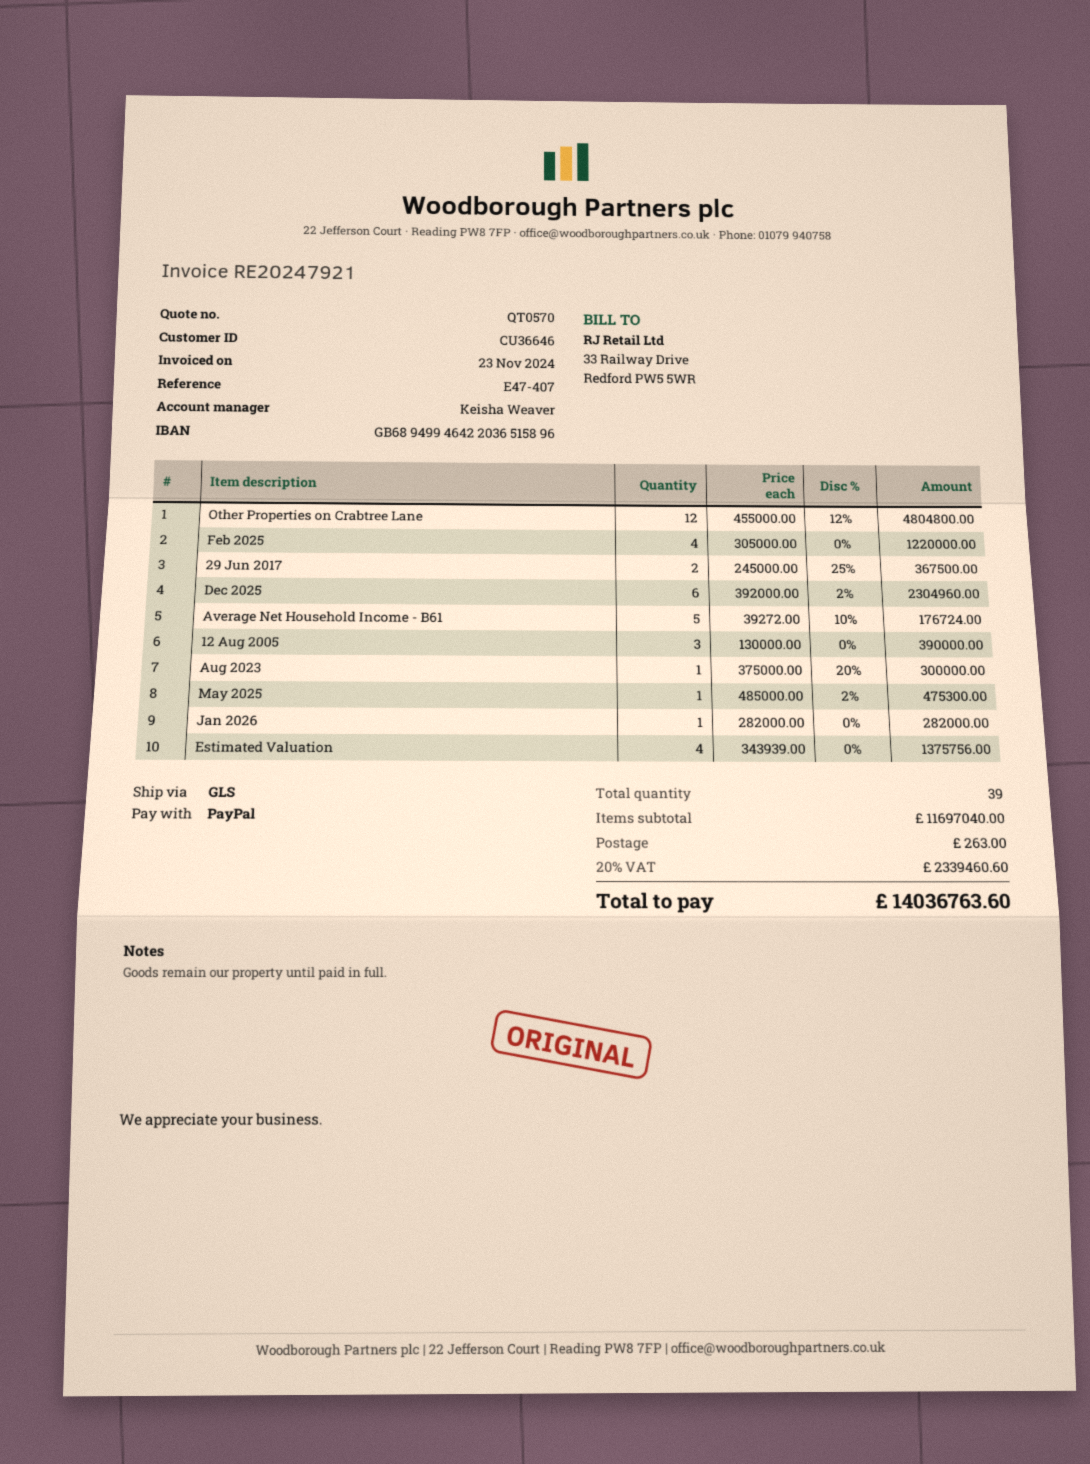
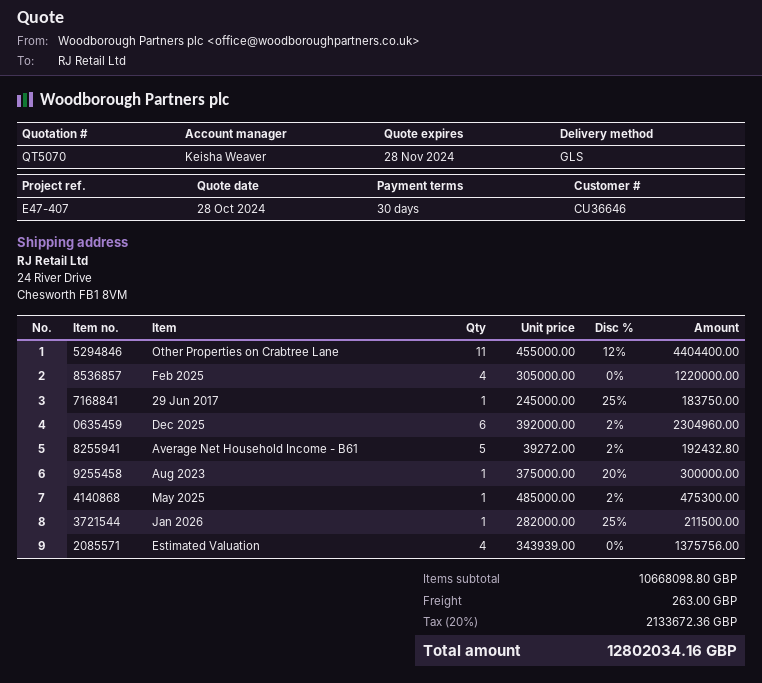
quote number: QT0570 -> QT5070
Other Properties on Crabtree Lane: 12 x 455000.00 - 12% = 4804800.00 -> 11 x 455000.00 - 12% = 4404400.00
29 Jun 2017: 2 x 245000.00 - 25% = 367500.00 -> 1 x 245000.00 - 25% = 183750.00
Average Net Household Income - B61: 5 x 39272.00 - 10% = 176724.00 -> 5 x 39272.00 - 2% = 192432.80
12 Aug 2005: 3 x 130000.00 = 390000.00 -> none
Jan 2026: 1 x 282000.00 = 282000.00 -> 1 x 282000.00 - 25% = 211500.00
subtotal: 11697040.00 -> 10668098.80
tax: 20% = 2339460.60 -> 20% = 2133672.36
total: 14036763.60 -> 12802034.16

